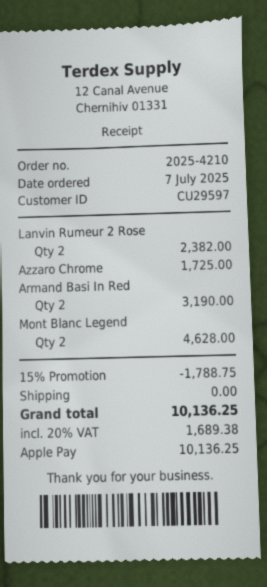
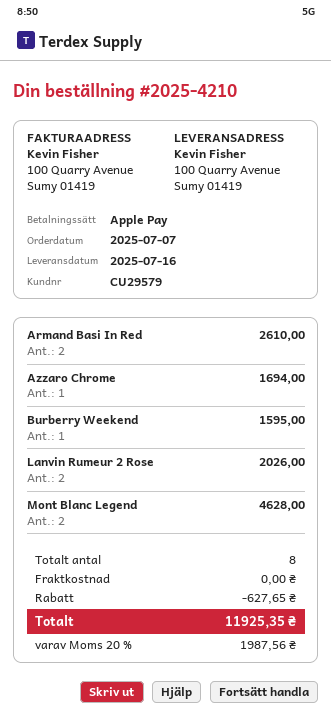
customer number: CU29597 -> CU29579
Lanvin Rumeur 2 Rose: 2 for 2382.00 -> 2 for 2026.00
Azzaro Chrome: 1 for 1725.00 -> 1 for 1694.00
Armand Basi In Red: 2 for 3190.00 -> 2 for 2610.00
Burberry Weekend: none -> 1 for 1595.00
discount: 1788.75 -> 627.65
tax: 20% = 1689.38 -> 20% = 1987.56
total: 10136.25 -> 11925.35

